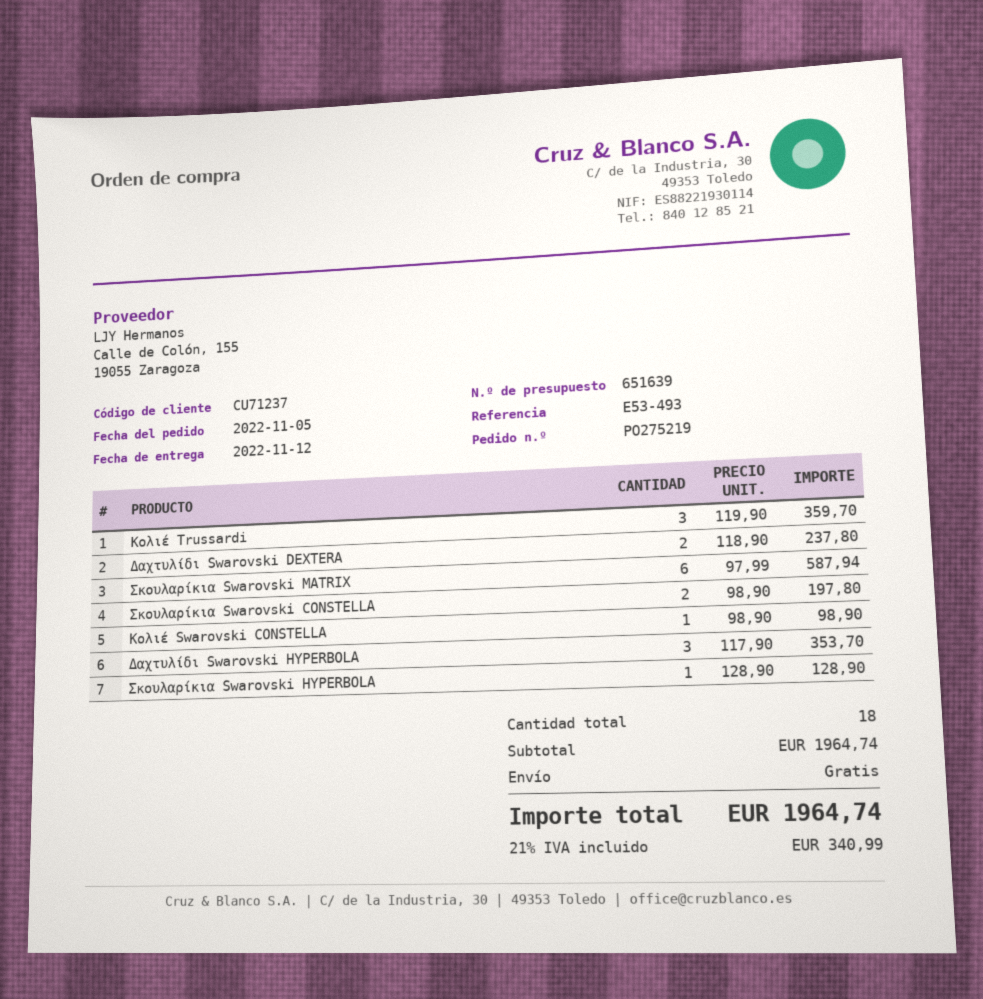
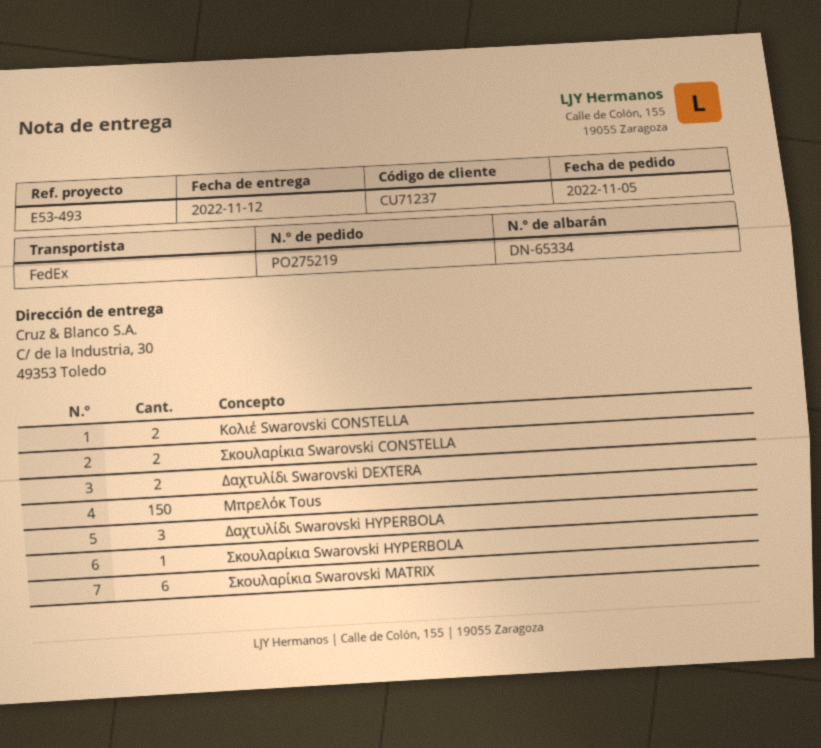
Κολιέ Trussardi: 3 -> none
Κολιέ Swarovski CONSTELLA: 1 -> 2
Μπρελόκ Tous: none -> 150

